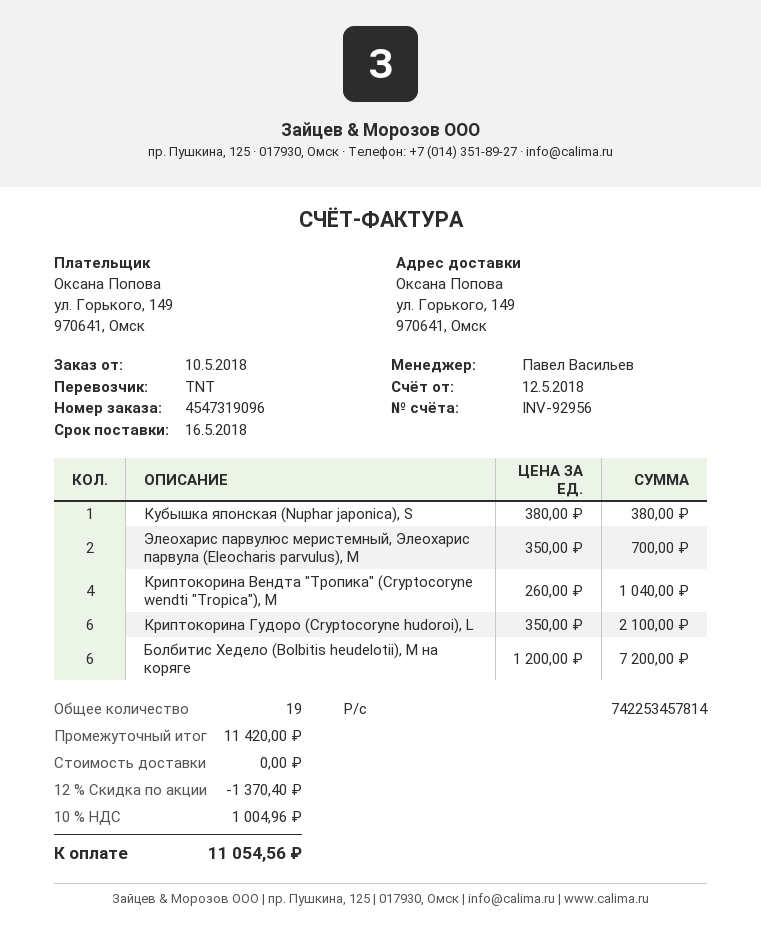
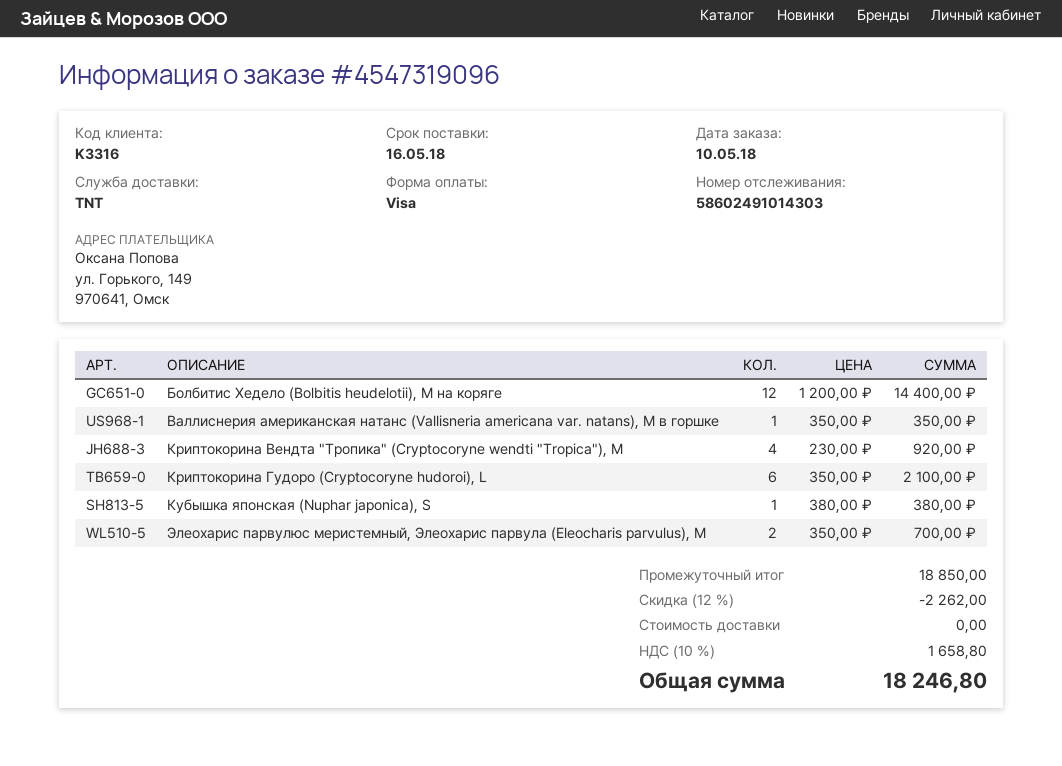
Криптокорина Вендта "Тропика" (Cryptocoryne wendti "Tropica"), M: 4 x 260.00 = 1040.00 -> 4 x 230.00 = 920.00
Болбитис Хедело (Bolbitis heudelotii), M на коряге: 6 x 1200.00 = 7200.00 -> 12 x 1200.00 = 14400.00
Валлиснерия американская натанс (Vallisneria americana var. natans), M в горшке: none -> 1 x 350.00 = 350.00
subtotal: 11420.00 -> 18850.00
discount: 12% = 1370.40 -> 12% = 2262.00
tax: 10% = 1004.96 -> 10% = 1658.80
total: 11054.56 -> 18246.80

